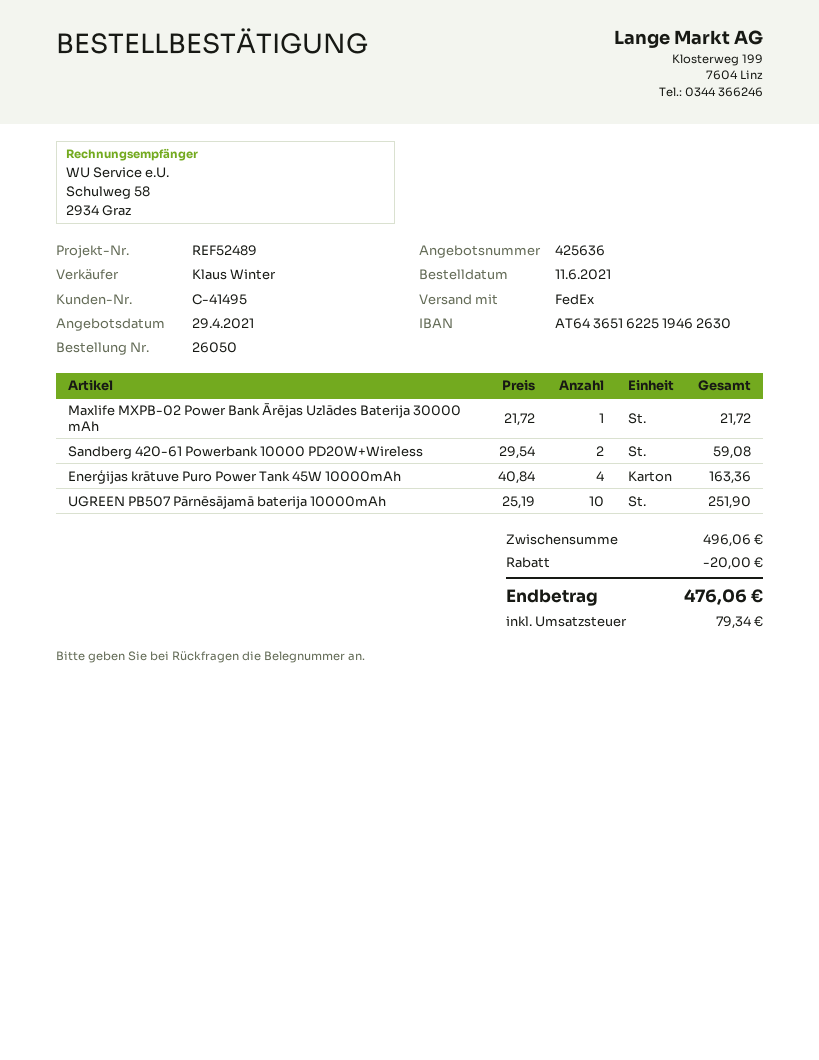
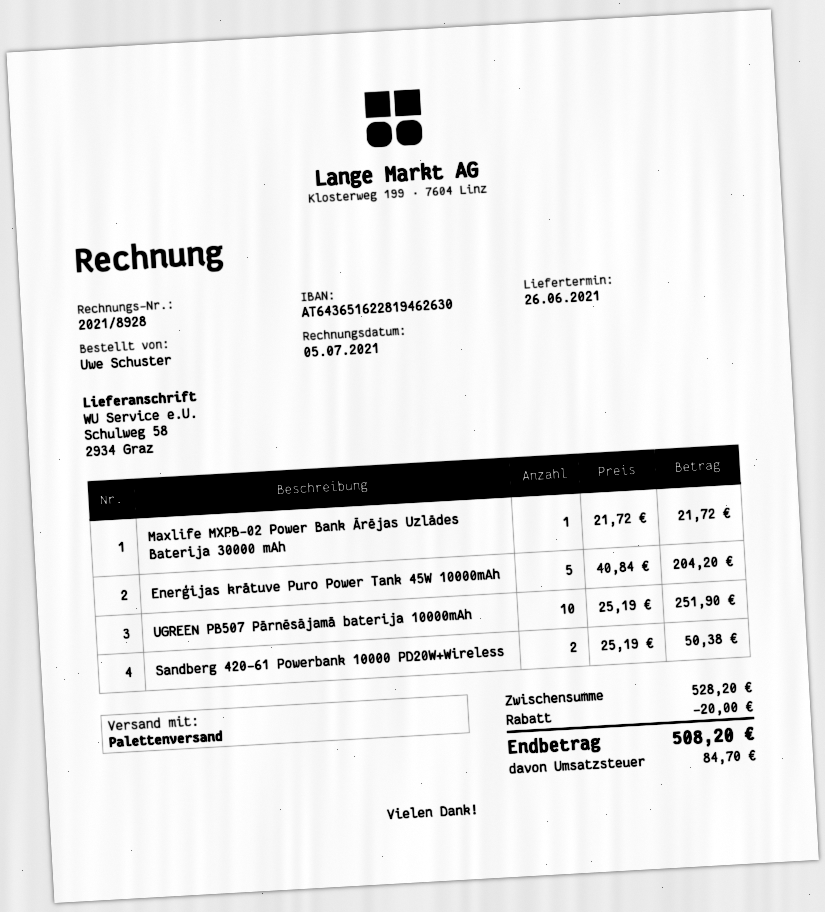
bank account: AT643651622519462630 -> AT643651622819462630
shipping method: FedEx -> pallet freight
Sandberg 420-61 Powerbank 10000 PD20W+Wireless: 2 x 29.54 = 59.08 -> 2 x 25.19 = 50.38
Enerģijas krātuve Puro Power Tank 45W 10000mAh: 4 x 40.84 = 163.36 -> 5 x 40.84 = 204.20
subtotal: 496.06 -> 528.20
tax: 79.34 -> 84.70
total: 476.06 -> 508.20

